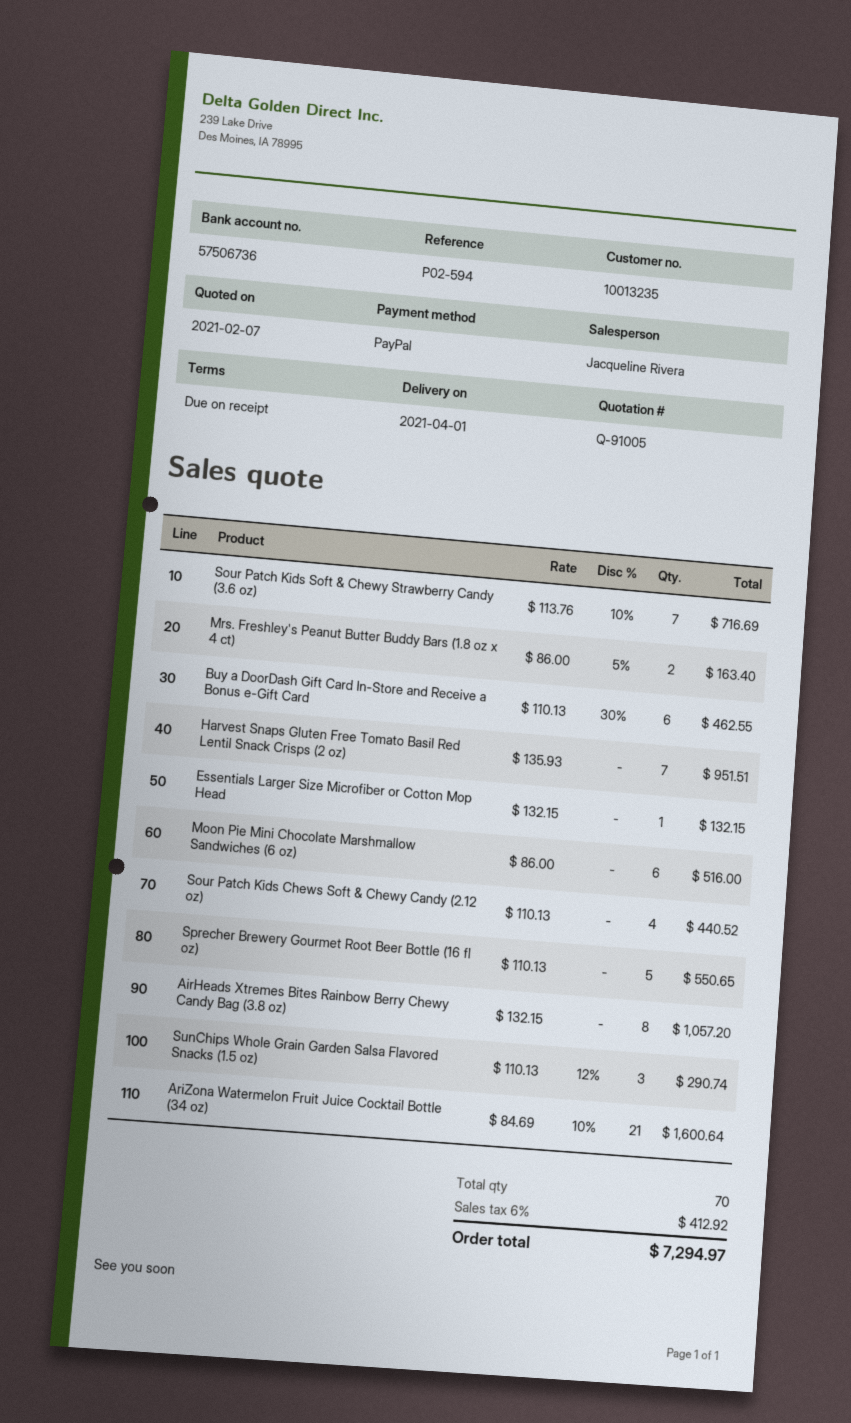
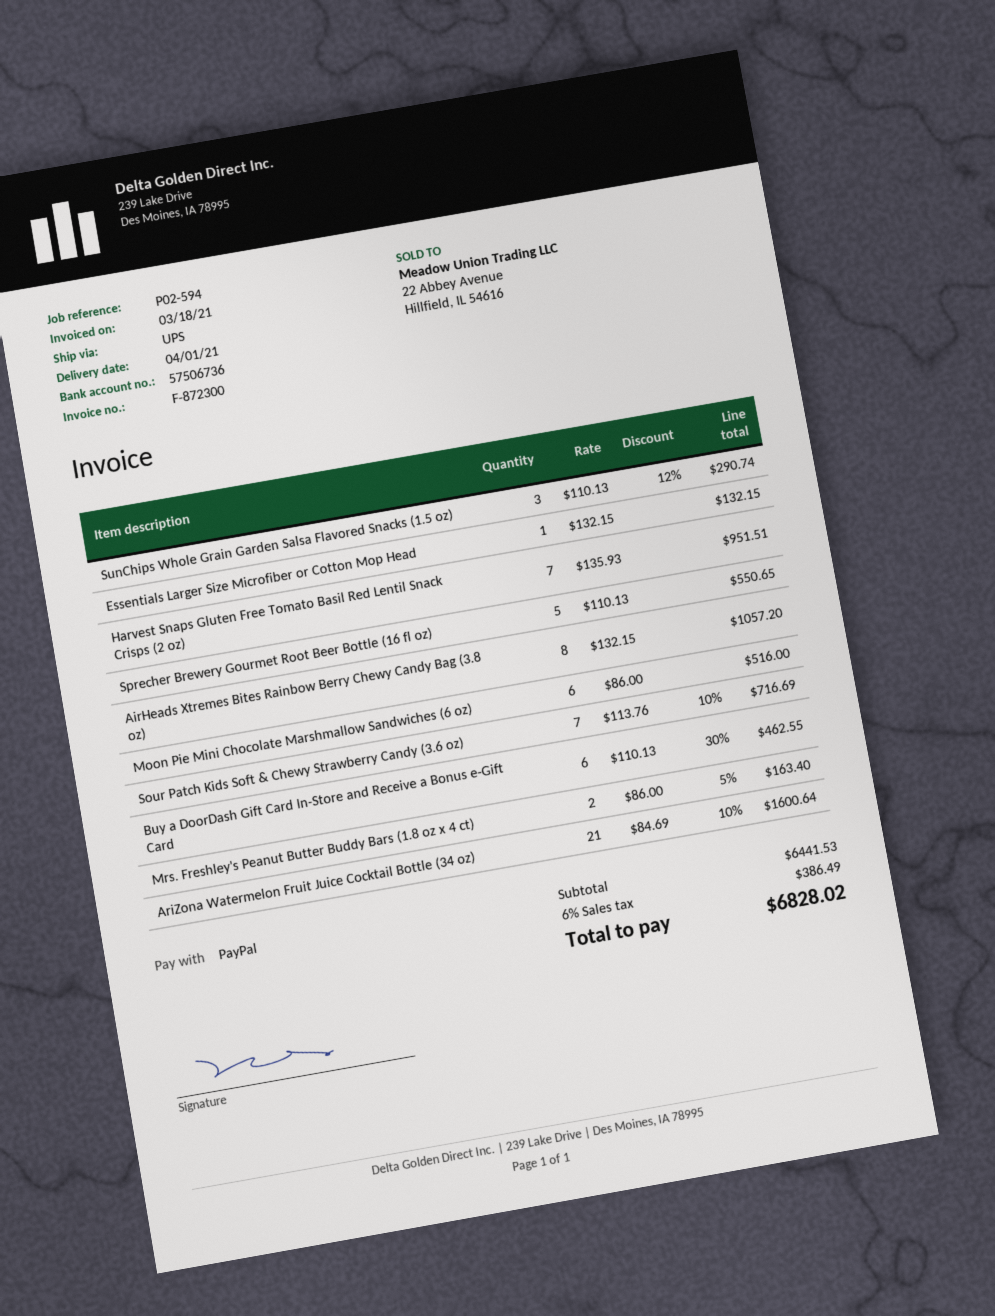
Sour Patch Kids Chews Soft & Chewy Candy (2.12 oz): 4 x 110.13 = 440.52 -> none
tax: 6% = 412.92 -> 6% = 386.49
total: 7294.97 -> 6828.02

